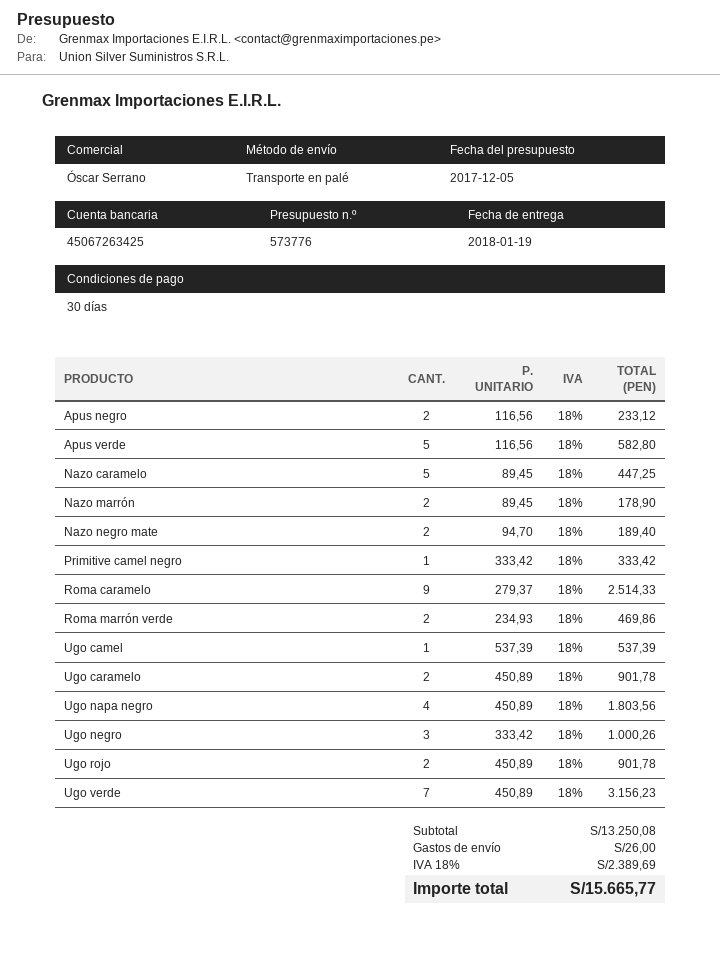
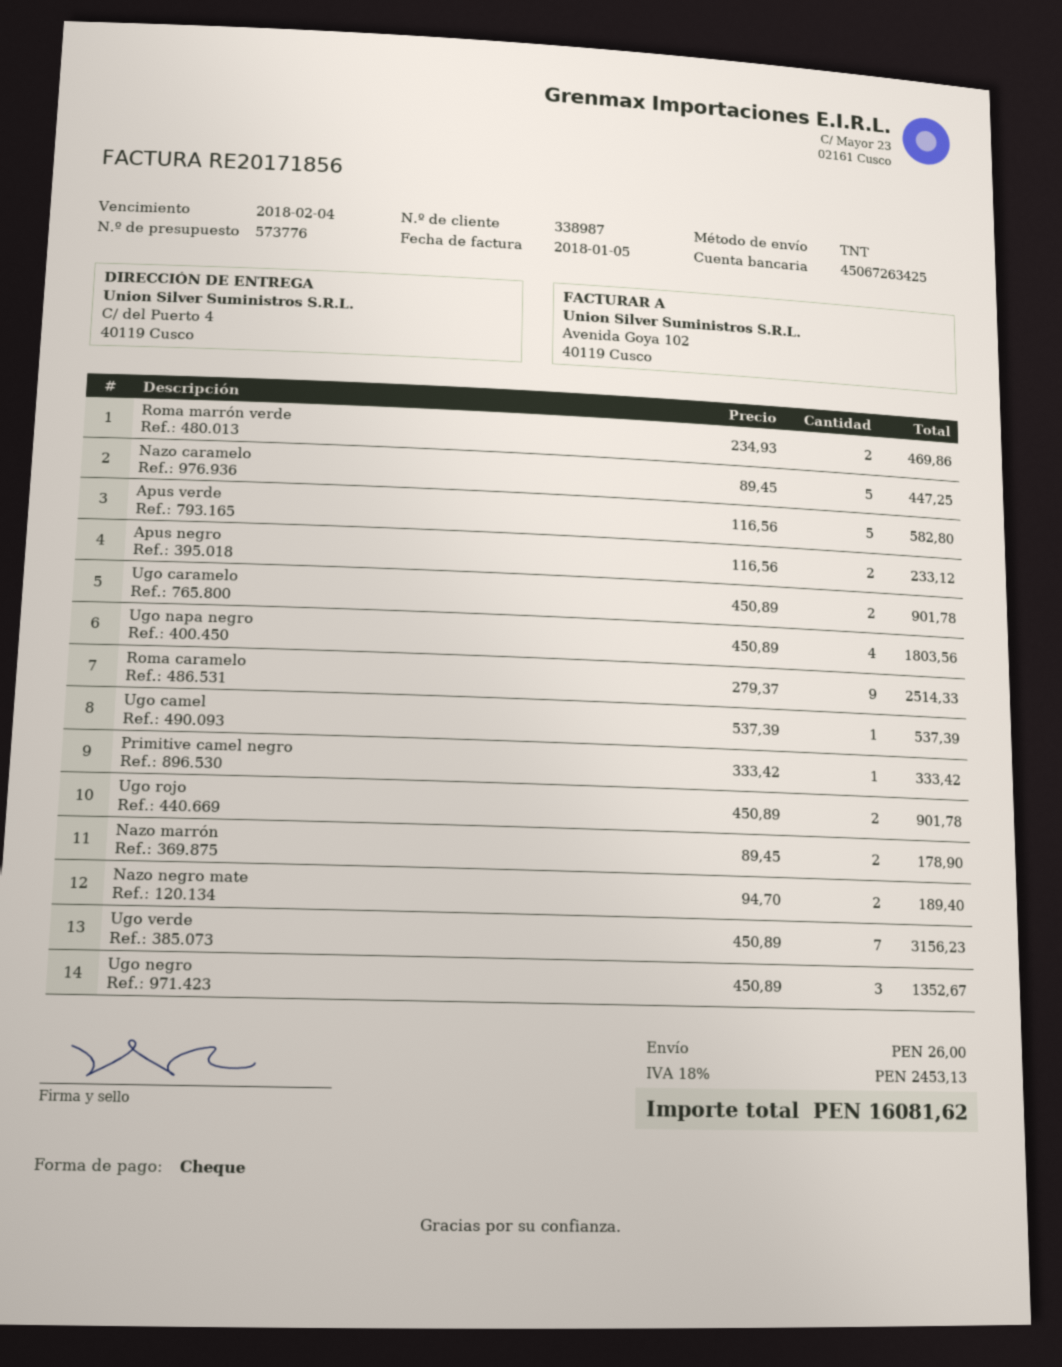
shipping method: pallet freight -> TNT
Ugo negro: 3 x 333.42 = 1000.26 -> 3 x 450.89 = 1352.67
tax: 18% = 2389.69 -> 18% = 2453.13
total: 15665.77 -> 16081.62

